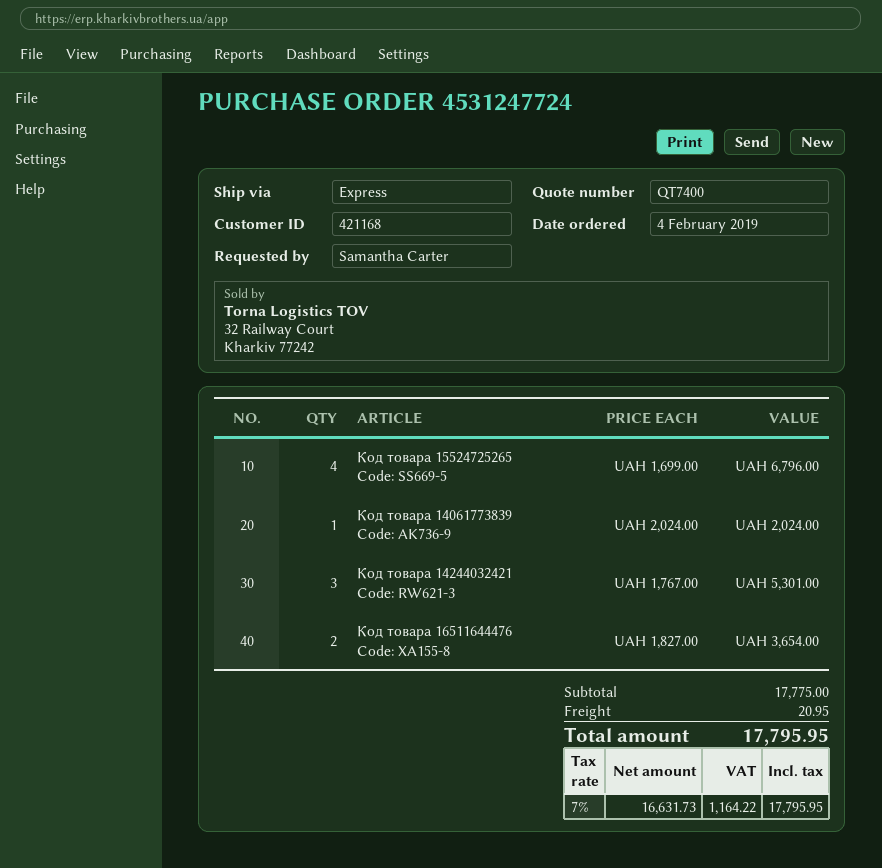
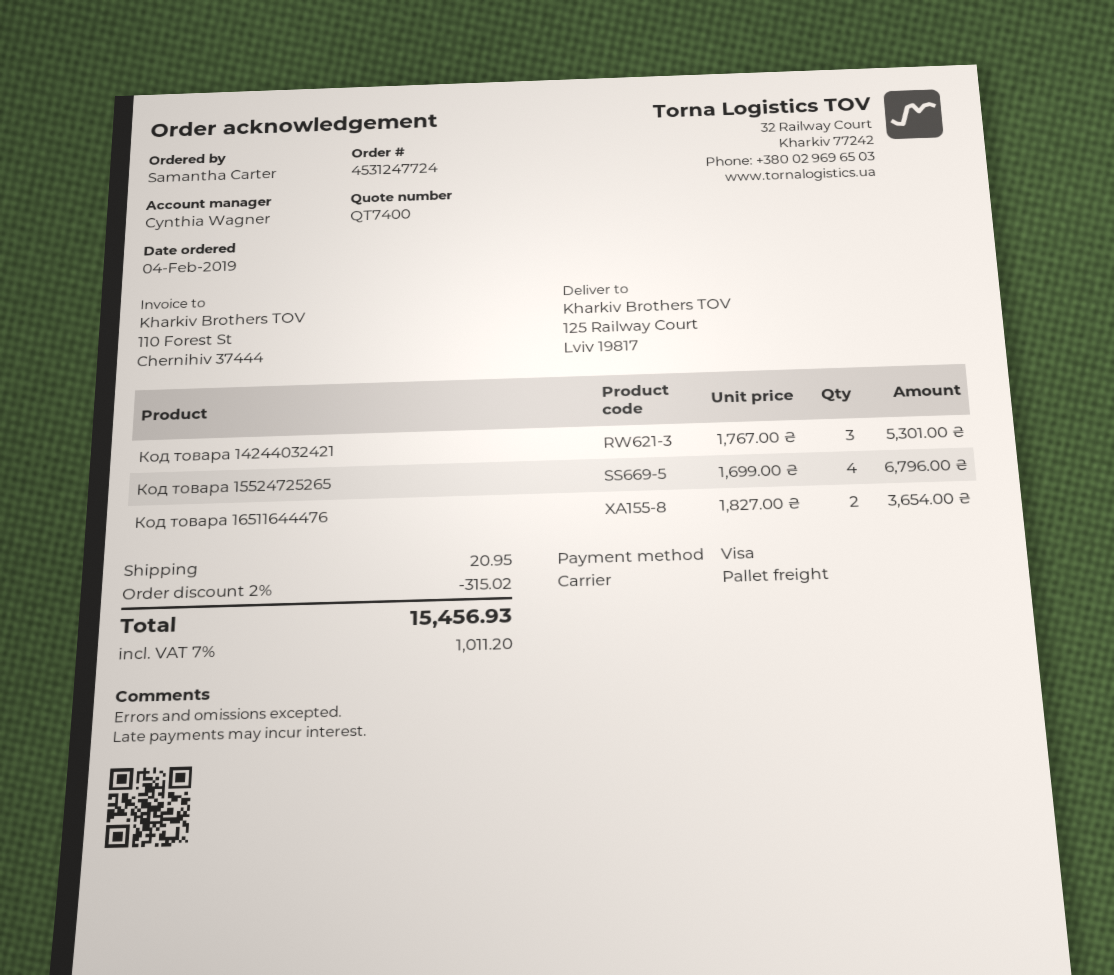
shipping method: express -> pallet freight
Код товара 14061773839: 1 x 2024.00 = 2024.00 -> none
discount: none -> 2% = 315.02
tax: 7% = 1164.22 -> 7% = 1011.20
total: 17795.95 -> 15456.93

